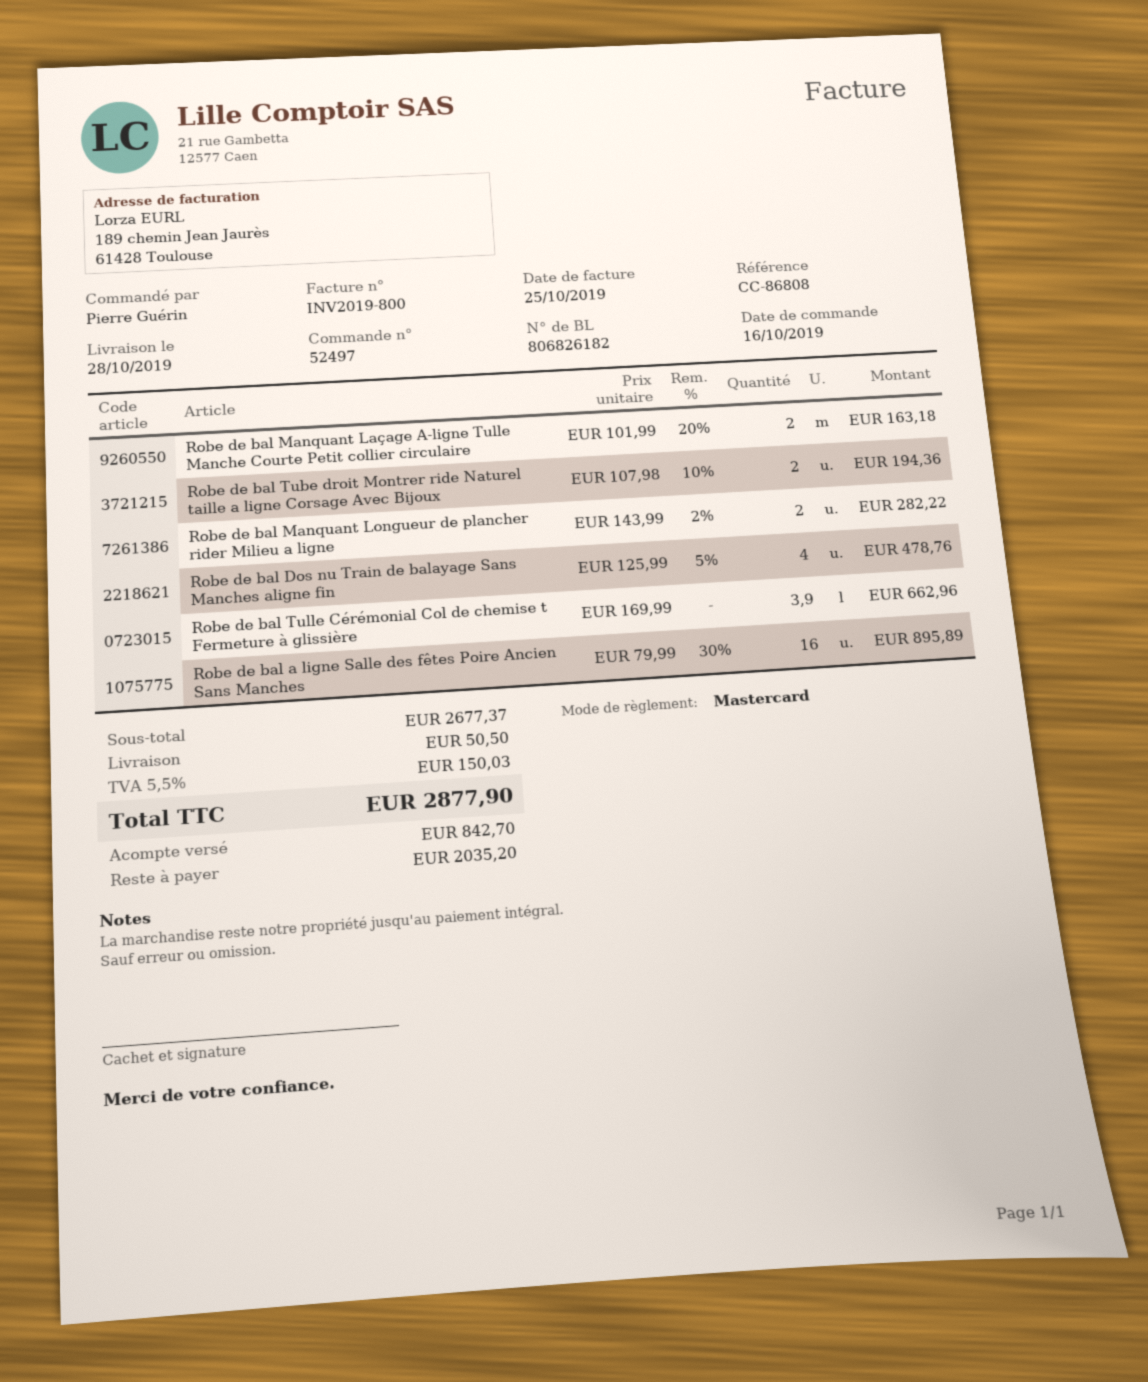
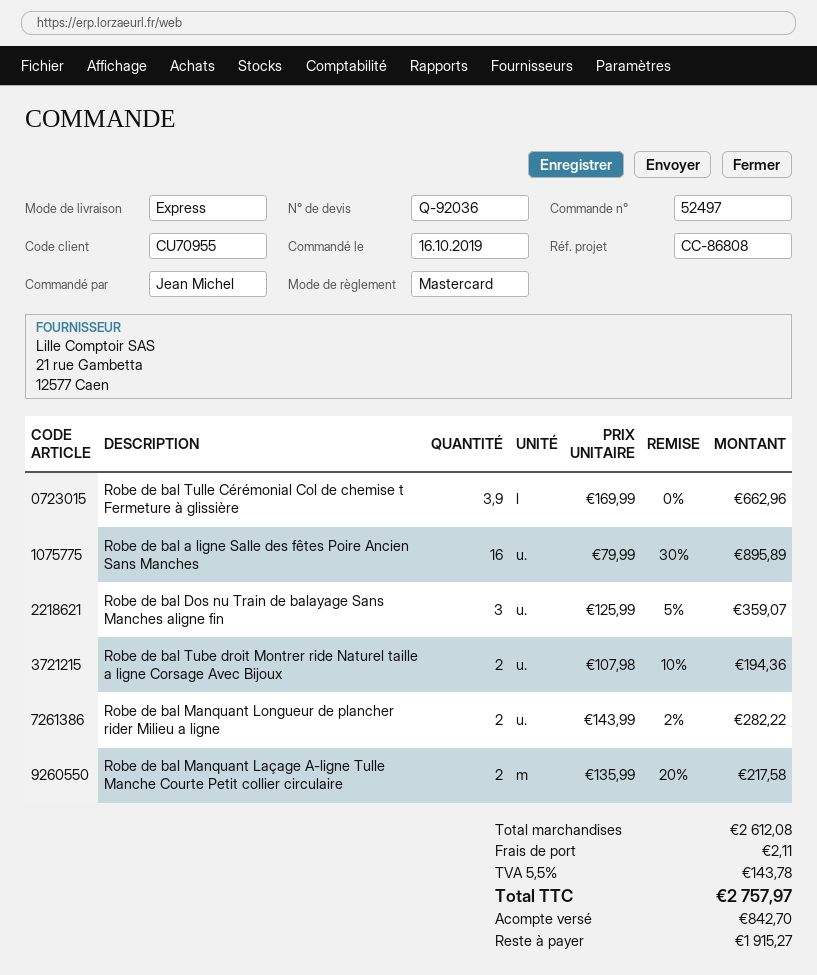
ordered by: Pierre Guérin -> Jean Michel
Robe de bal Manquant Laçage A-ligne Tulle Manche Courte Petit collier circulaire: 2 x 101.99 - 20% = 163.18 -> 2 x 135.99 - 20% = 217.58
Robe de bal Dos nu Train de balayage Sans Manches aligne fin: 4 x 125.99 - 5% = 478.76 -> 3 x 125.99 - 5% = 359.07
subtotal: 2677.37 -> 2612.08
shipping: 50.50 -> 2.11
tax: 5.5% = 150.03 -> 5.5% = 143.78
total: 2877.90 -> 2757.97
balance: 2035.20 -> 1915.27

